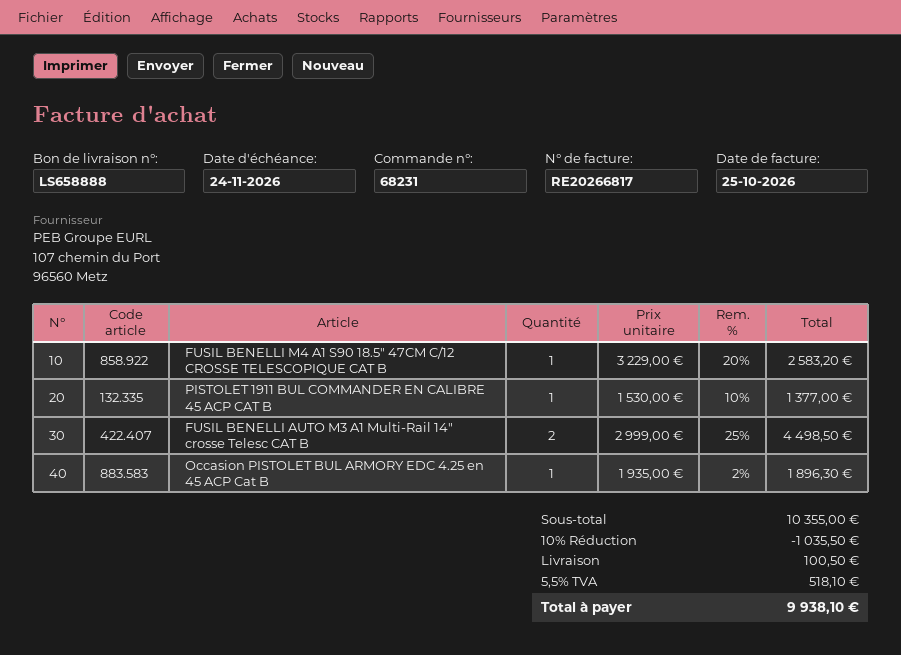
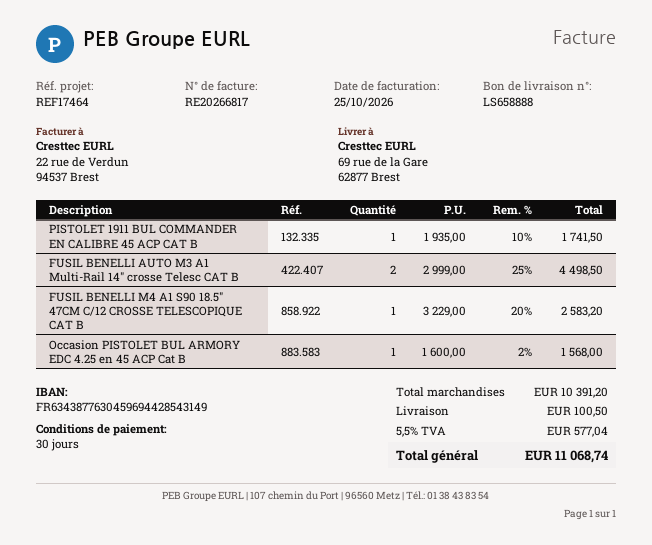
PISTOLET 1911 BUL COMMANDER EN CALIBRE 45 ACP CAT B: 1 x 1530.00 - 10% = 1377.00 -> 1 x 1935.00 - 10% = 1741.50
Occasion PISTOLET BUL ARMORY EDC 4.25 en 45 ACP Cat B: 1 x 1935.00 - 2% = 1896.30 -> 1 x 1600.00 - 2% = 1568.00
subtotal: 10355.00 -> 10391.20
discount: 10% = 1035.50 -> none
tax: 5.5% = 518.10 -> 5.5% = 577.04
total: 9938.10 -> 11068.74

